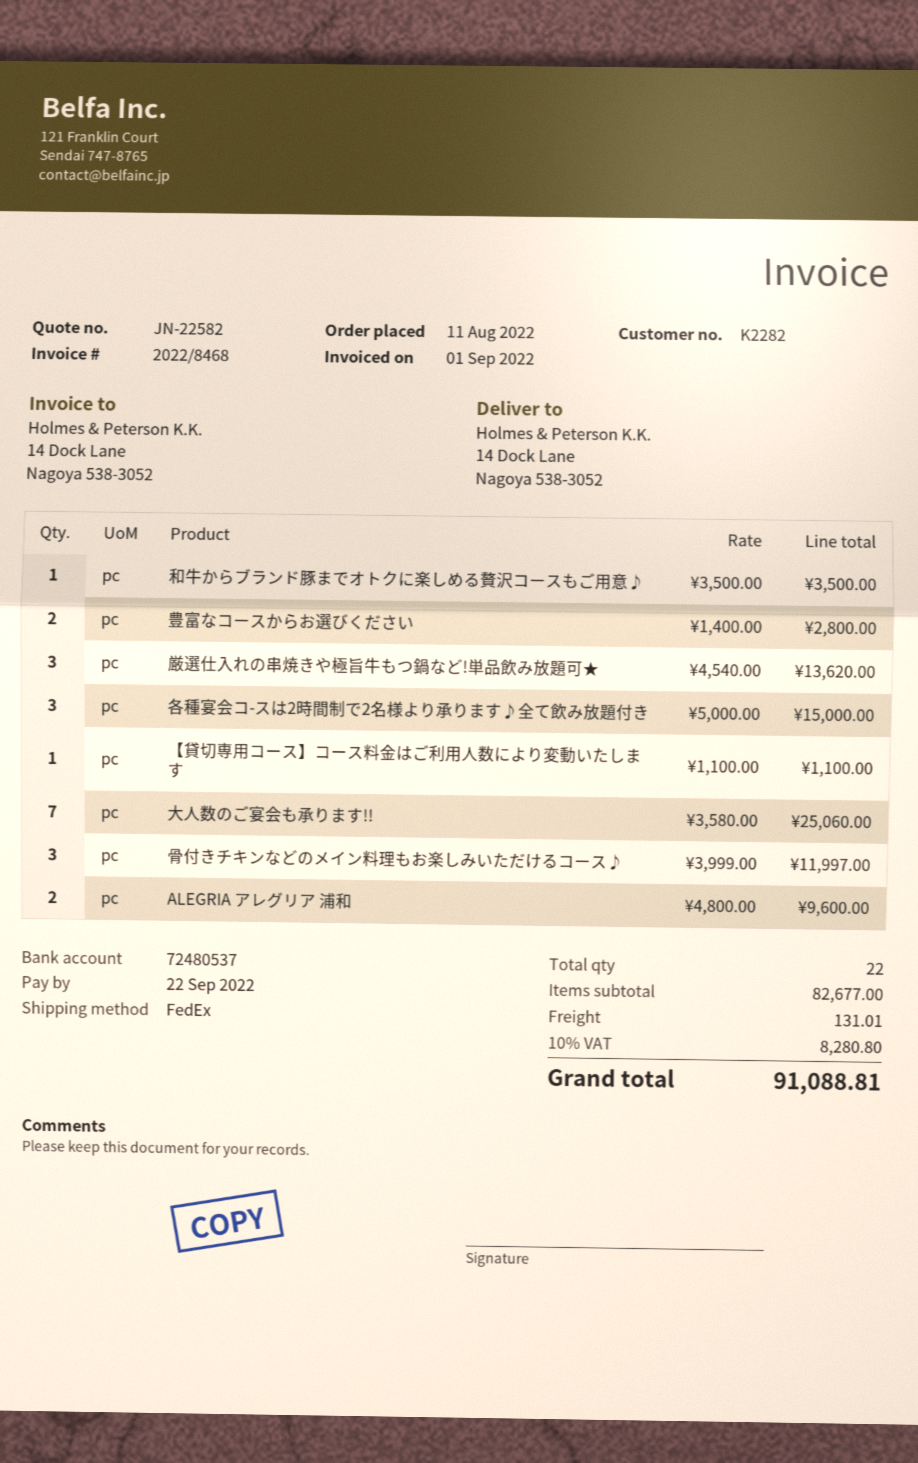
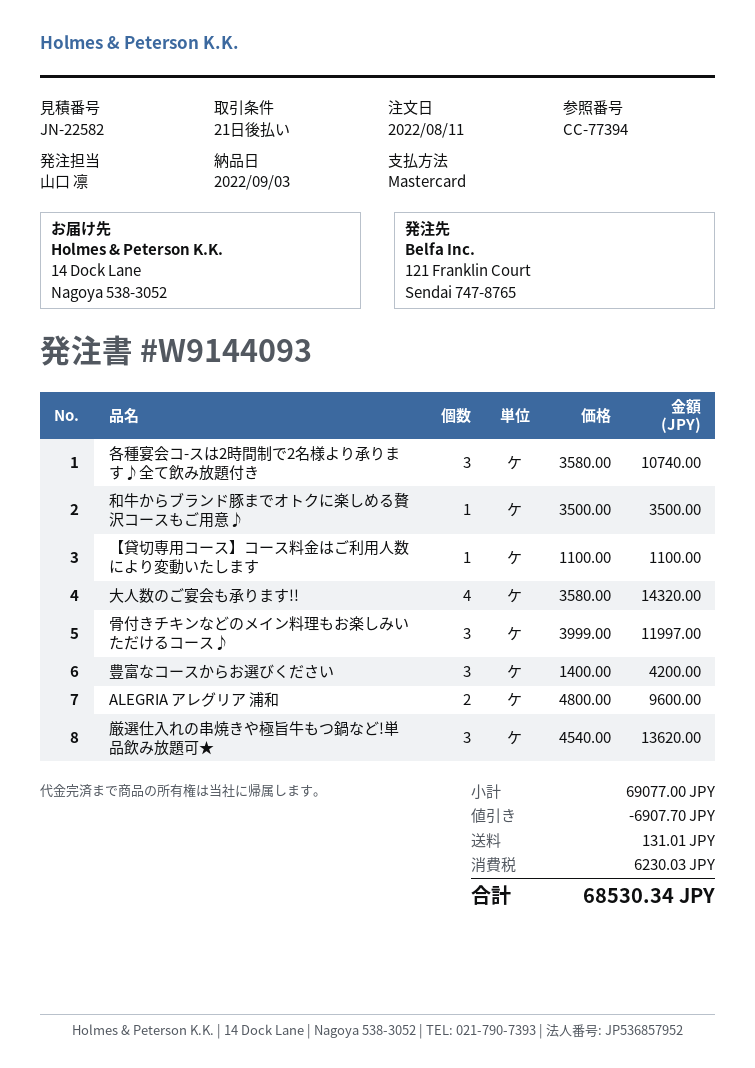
豊富なコースからお選びください: 2 x 1400.00 = 2800.00 -> 3 x 1400.00 = 4200.00
各種宴会コ-スは2時間制で2名様より承ります♪全て飲み放題付き: 3 x 5000.00 = 15000.00 -> 3 x 3580.00 = 10740.00
大人数のご宴会も承ります!!: 7 x 3580.00 = 25060.00 -> 4 x 3580.00 = 14320.00
subtotal: 82677.00 -> 69077.00
discount: none -> 6907.70
tax: 8280.80 -> 6230.03
total: 91088.81 -> 68530.34

